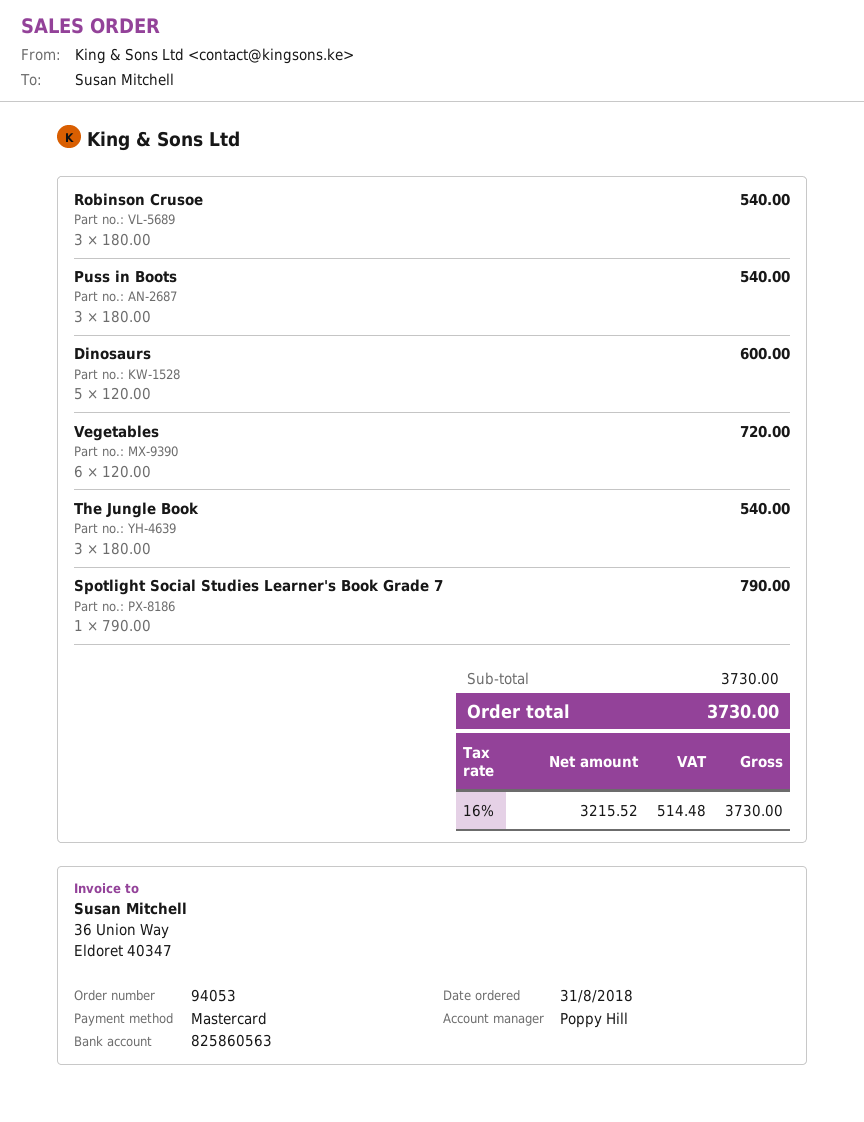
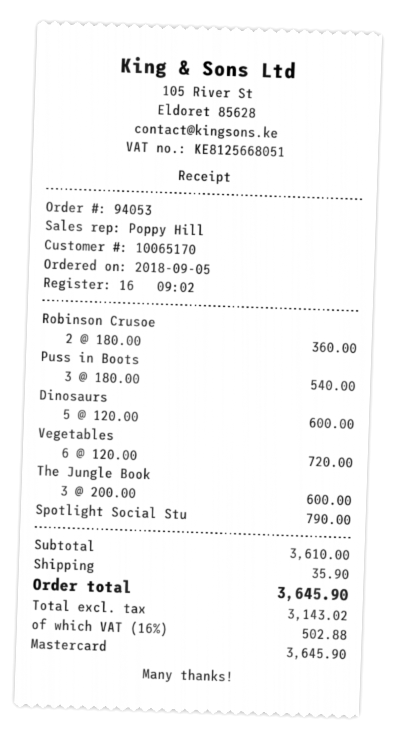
order date: 2018-08-31 -> 2018-09-05
Robinson Crusoe: 3 x 180.00 = 540.00 -> 2 x 180.00 = 360.00
The Jungle Book: 3 x 180.00 = 540.00 -> 3 x 200.00 = 600.00
subtotal: 3730.00 -> 3610.00
shipping: none -> 35.90
net: 3215.52 -> 3143.02
tax: 16% = 514.48 -> 16% = 502.88
total: 3730.00 -> 3645.90

